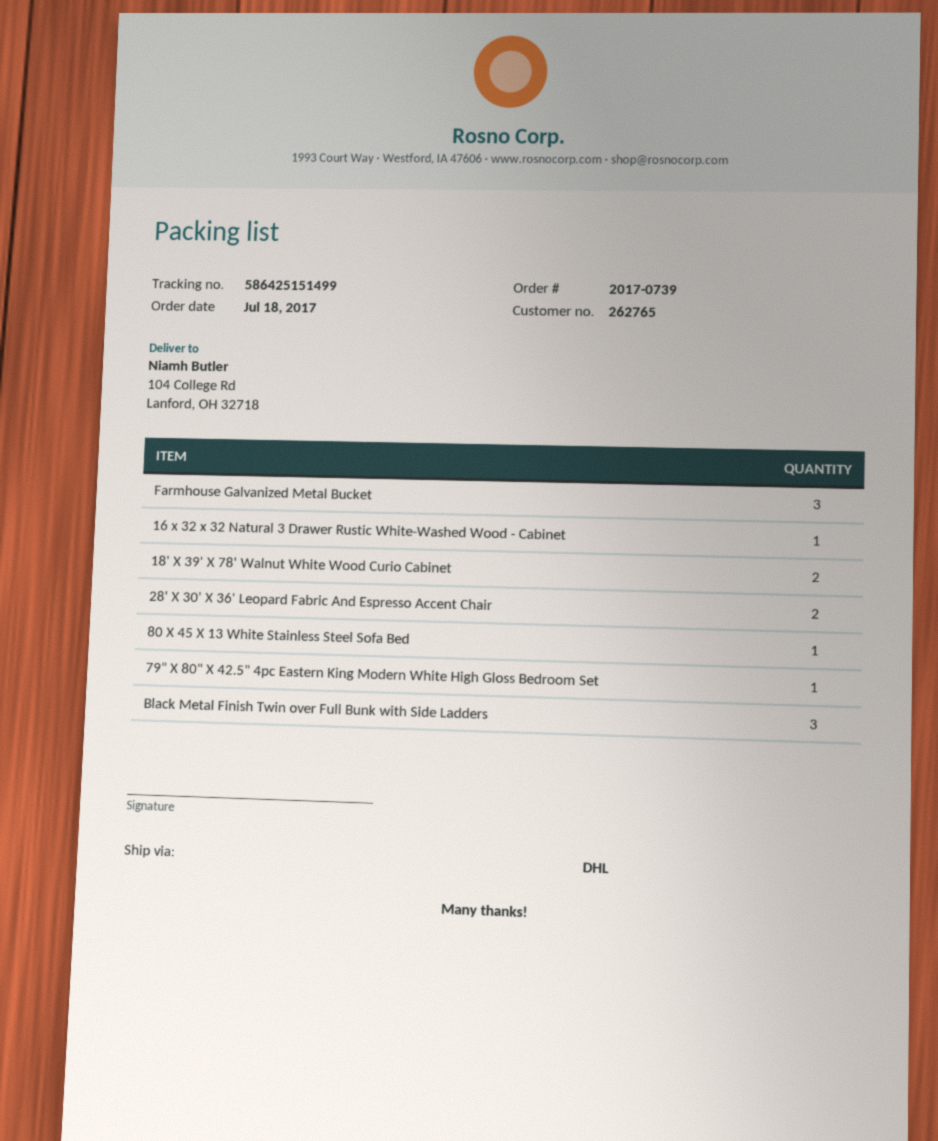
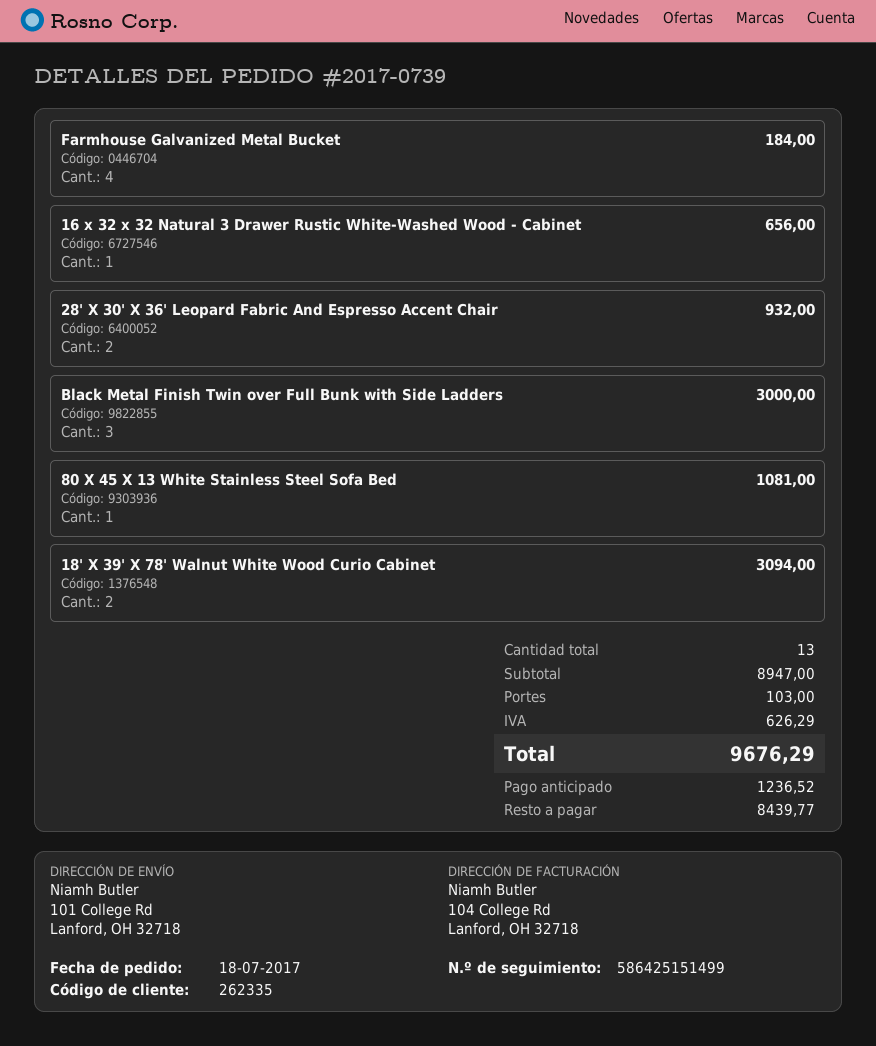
customer number: 262765 -> 262335
ship to: 104 College Rd, Lanford, OH 32718 -> 101 College Rd, Lanford, OH 32718
Farmhouse Galvanized Metal Bucket: 3 -> 4
79" X 80" X 42.5" 4pc Eastern King Modern White High Gloss Bedroom Set: 1 -> none

